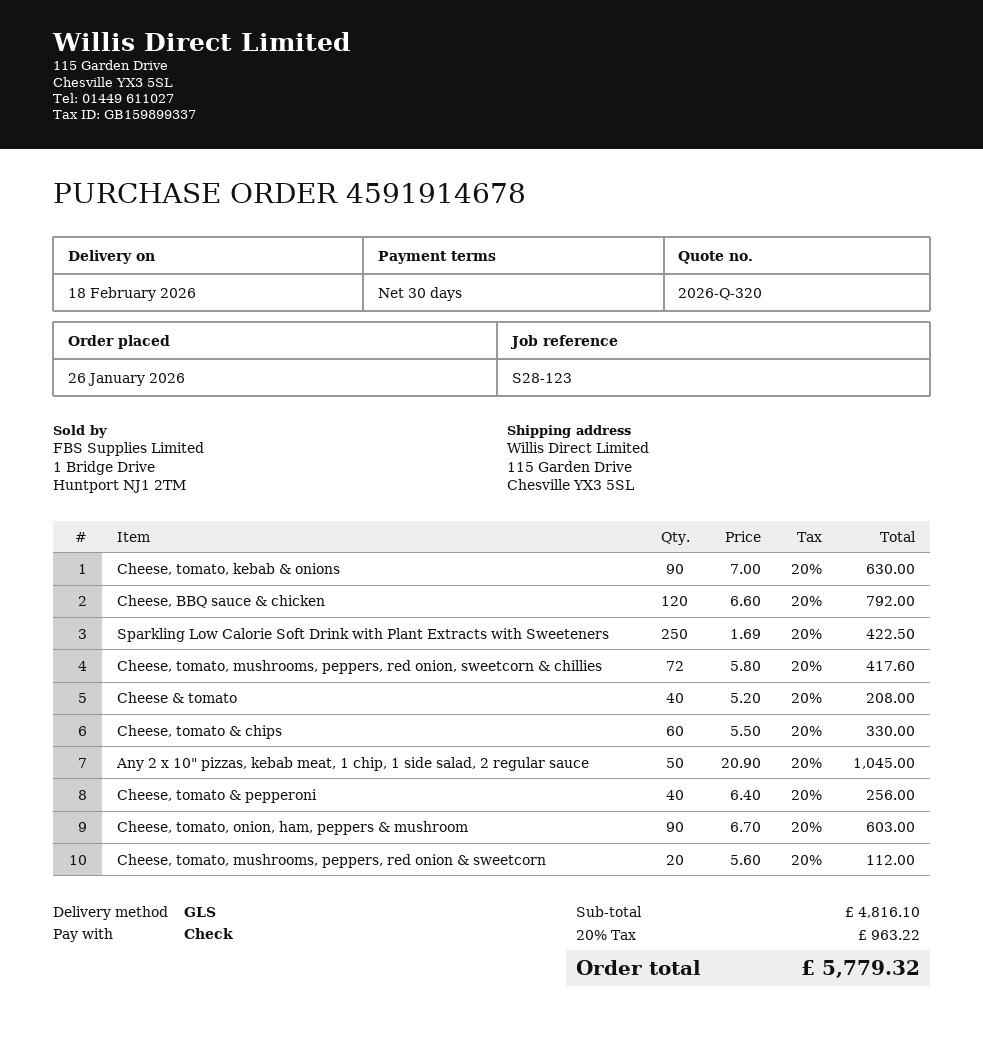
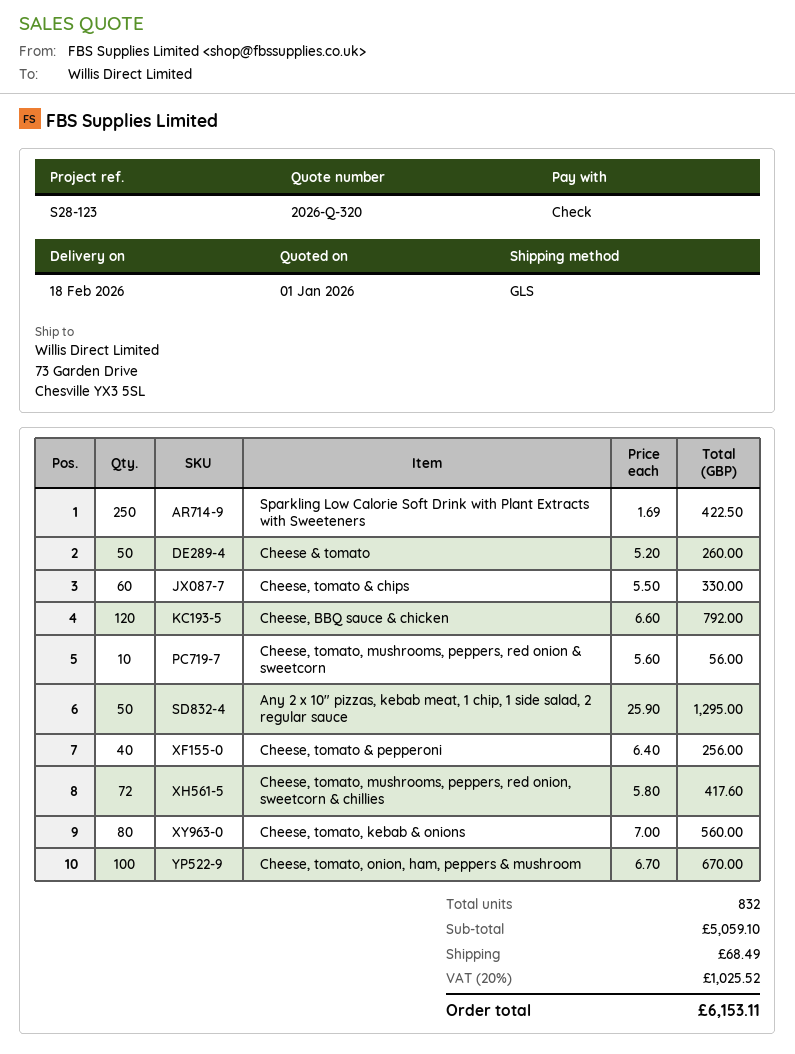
ship to: 115 Garden Drive, Chesville YX3 5SL -> 73 Garden Drive, Chesville YX3 5SL
Cheese, tomato, kebab & onions: 90 x 7.00 = 630.00 -> 80 x 7.00 = 560.00
Cheese & tomato: 40 x 5.20 = 208.00 -> 50 x 5.20 = 260.00
Any 2 x 10" pizzas, kebab meat, 1 chip, 1 side salad, 2 regular sauce: 50 x 20.90 = 1045.00 -> 50 x 25.90 = 1295.00
Cheese, tomato, onion, ham, peppers & mushroom: 90 x 6.70 = 603.00 -> 100 x 6.70 = 670.00
Cheese, tomato, mushrooms, peppers, red onion & sweetcorn: 20 x 5.60 = 112.00 -> 10 x 5.60 = 56.00
subtotal: 4816.10 -> 5059.10
shipping: none -> 68.49
tax: 20% = 963.22 -> 20% = 1025.52
total: 5779.32 -> 6153.11

